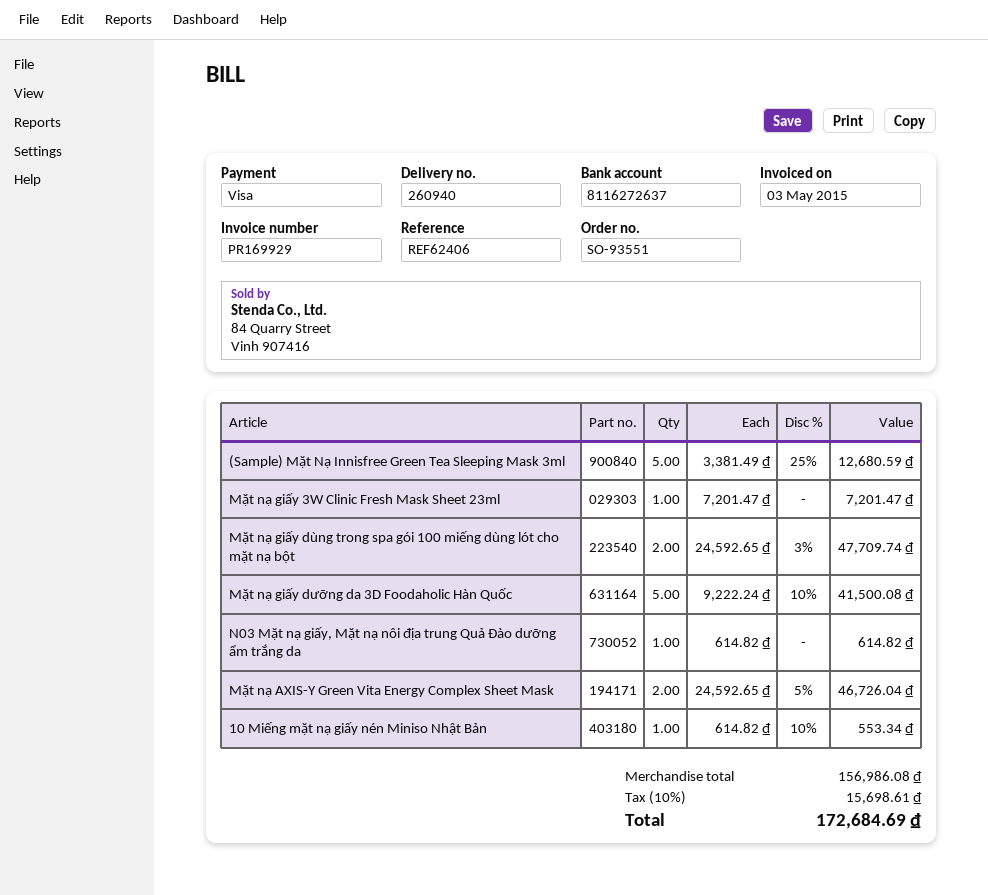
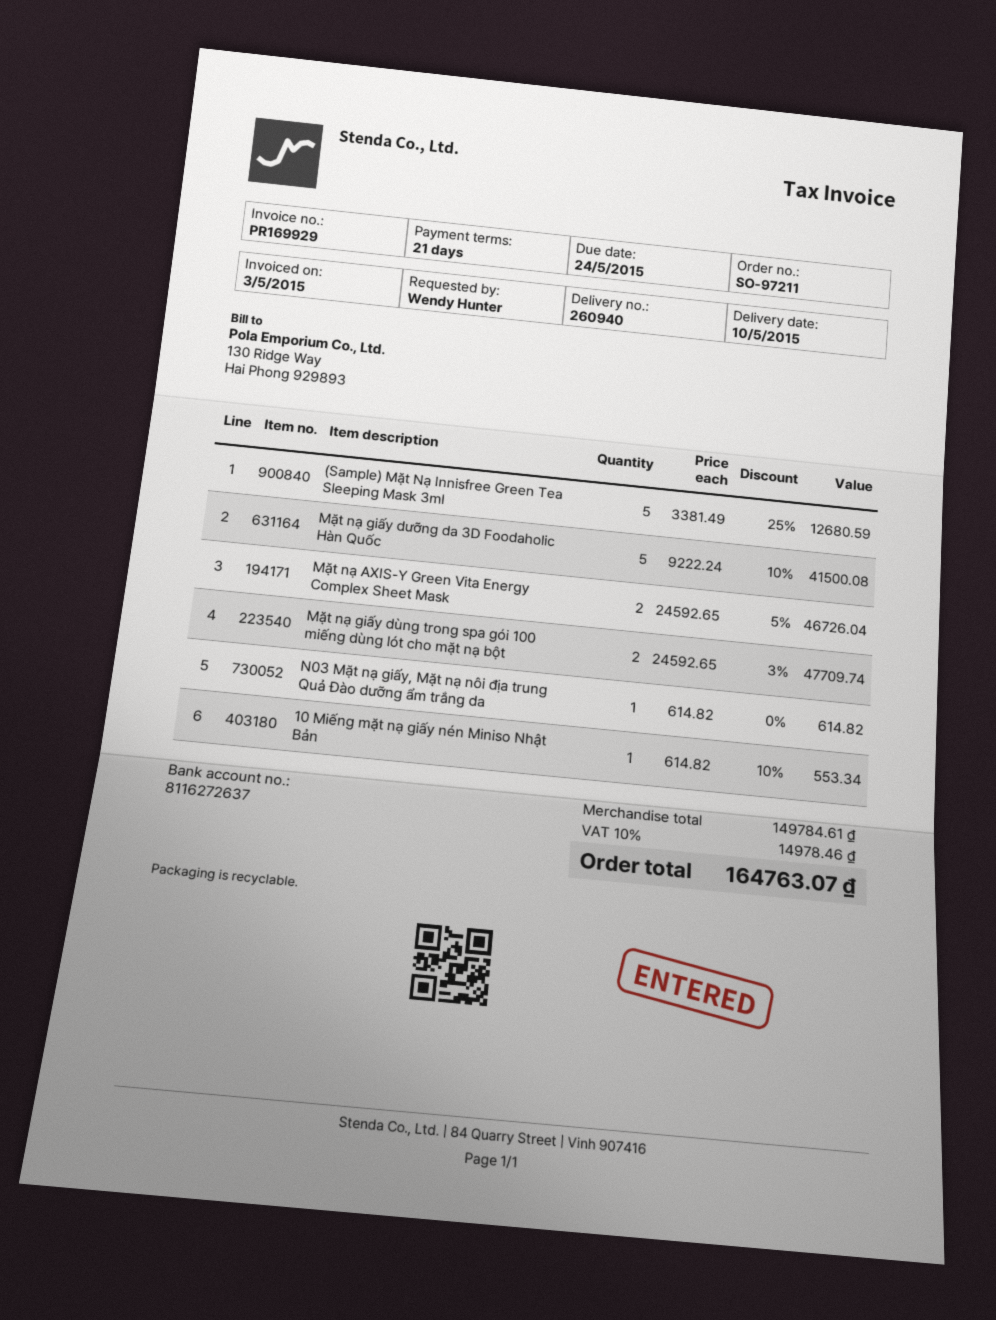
order number: SO-93551 -> SO-97211
Mặt nạ giấy 3W Clinic Fresh Mask Sheet 23ml: 1 x 7201.47 = 7201.47 -> none
subtotal: 156986.08 -> 149784.61
tax: 10% = 15698.61 -> 10% = 14978.46
total: 172684.69 -> 164763.07

